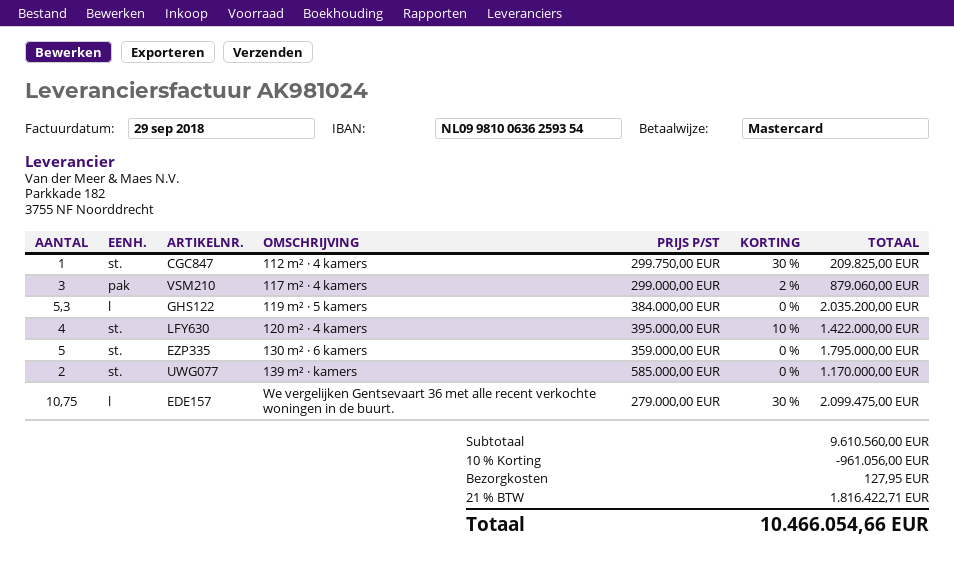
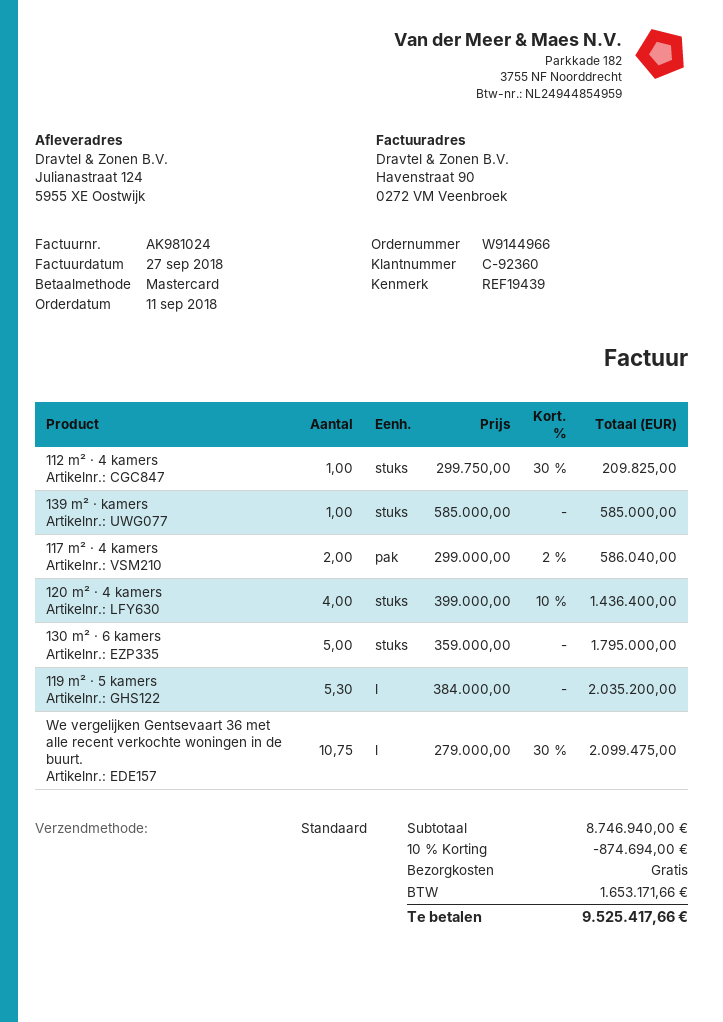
invoice date: 2018-09-29 -> 2018-09-27
117 m² · 4 kamers: 3 x 299000.00 - 2% = 879060.00 -> 2 x 299000.00 - 2% = 586040.00
120 m² · 4 kamers: 4 x 395000.00 - 10% = 1422000.00 -> 4 x 399000.00 - 10% = 1436400.00
139 m² · kamers: 2 x 585000.00 = 1170000.00 -> 1 x 585000.00 = 585000.00
subtotal: 9610560.00 -> 8746940.00
discount: 10% = 961056.00 -> 10% = 874694.00
shipping: 127.95 -> 0.00
tax: 1816422.71 -> 1653171.66
total: 10466054.66 -> 9525417.66

